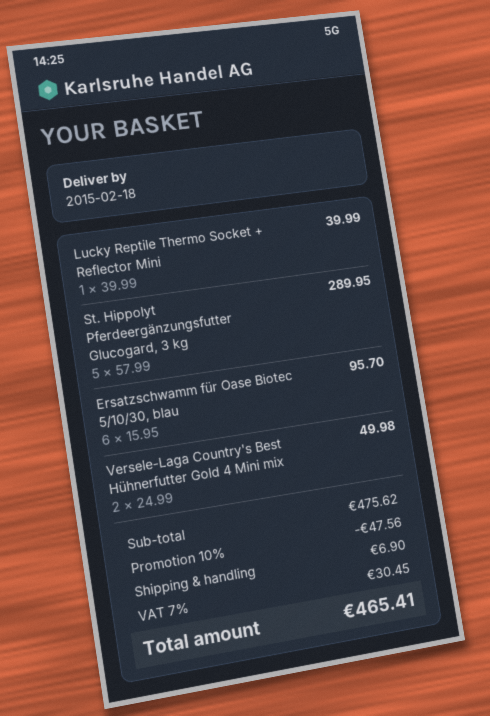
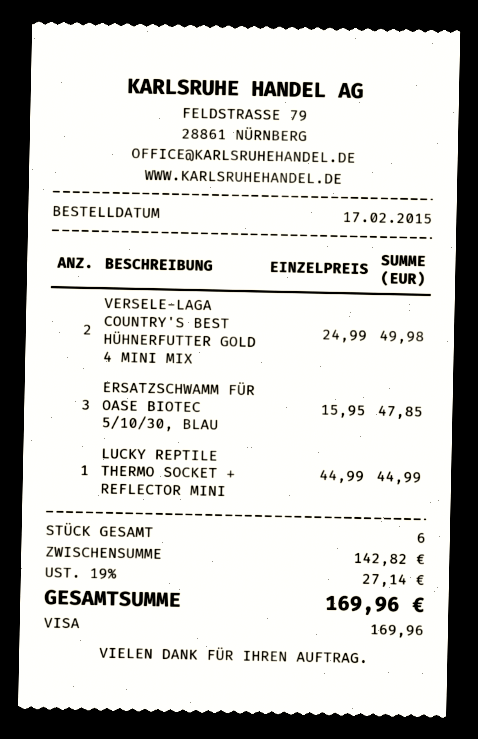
Lucky Reptile Thermo Socket + Reflector Mini: 1 x 39.99 = 39.99 -> 1 x 44.99 = 44.99
St. Hippolyt Pferdeergänzungsfutter Glucogard, 3 kg: 5 x 57.99 = 289.95 -> none
Ersatzschwamm für Oase Biotec 5/10/30, blau: 6 x 15.95 = 95.70 -> 3 x 15.95 = 47.85
subtotal: 475.62 -> 142.82
discount: 10% = 47.56 -> none
shipping: 6.90 -> none
tax: 7% = 30.45 -> 19% = 27.14
total: 465.41 -> 169.96

